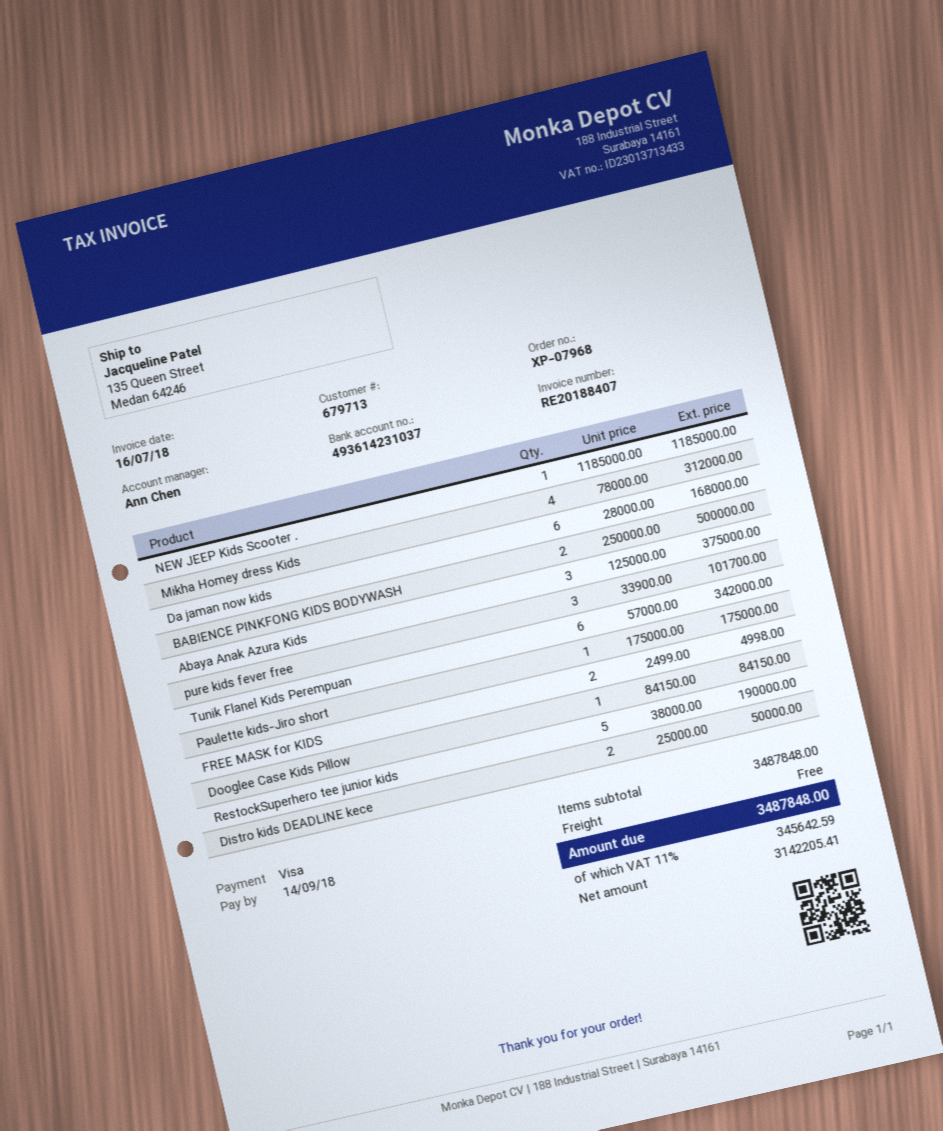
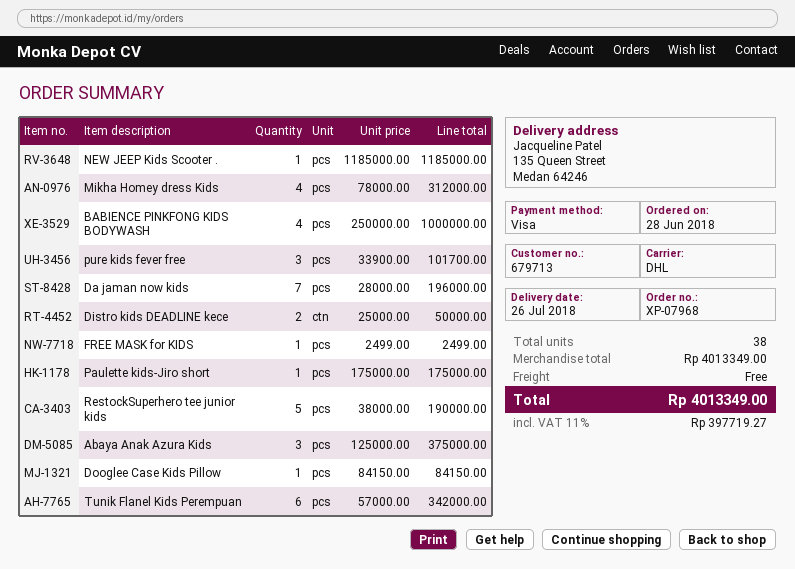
Da jaman now kids: 6 x 28000.00 = 168000.00 -> 7 x 28000.00 = 196000.00
BABIENCE PINKFONG KIDS BODYWASH: 2 x 250000.00 = 500000.00 -> 4 x 250000.00 = 1000000.00
FREE MASK for KIDS: 2 x 2499.00 = 4998.00 -> 1 x 2499.00 = 2499.00
subtotal: 3487848.00 -> 4013349.00
tax: 11% = 345642.59 -> 11% = 397719.27
total: 3487848.00 -> 4013349.00

